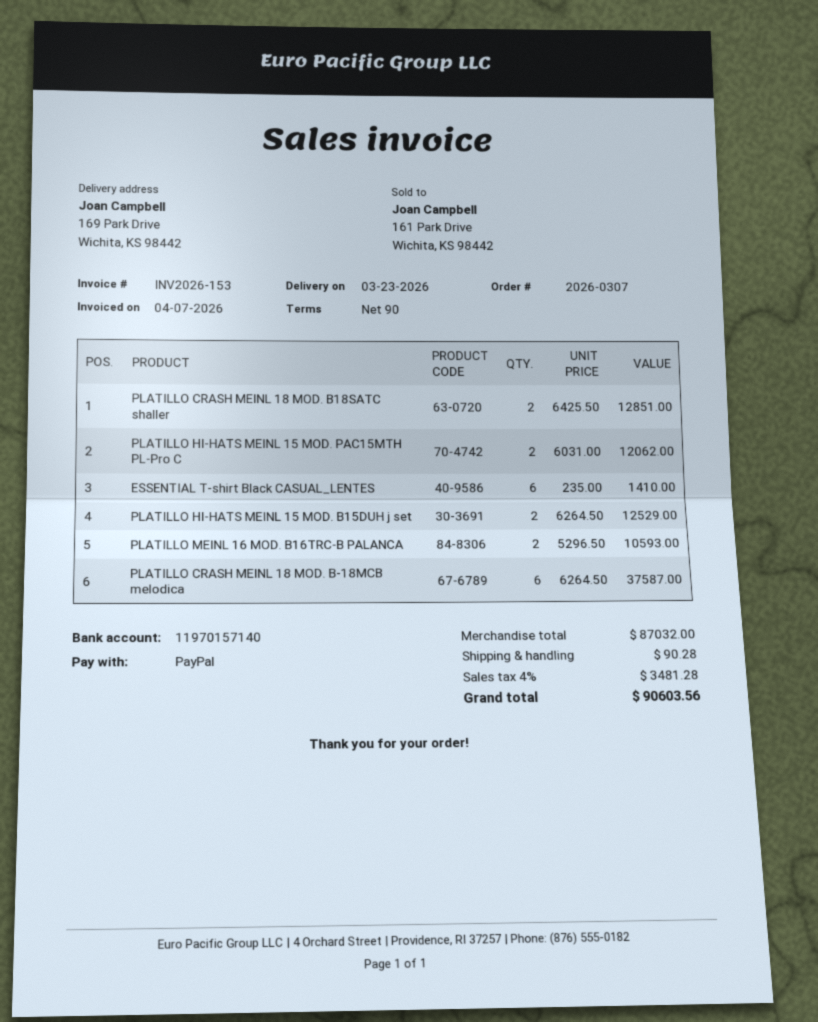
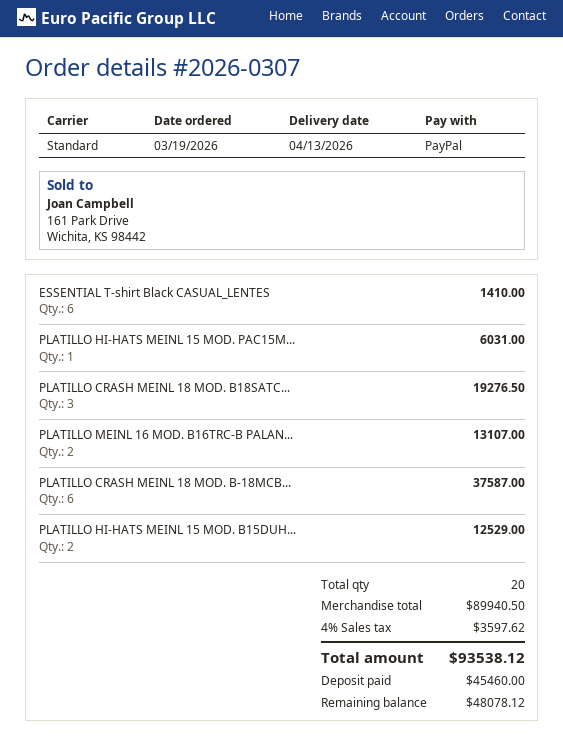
delivery date: 2026-03-23 -> 2026-04-13
PLATILLO CRASH MEINL 18 MOD. B18SATC shaller: 2 for 12851.00 -> 3 for 19276.50
PLATILLO HI-HATS MEINL 15 MOD. PAC15MTH PL-Pro C: 2 for 12062.00 -> 1 for 6031.00
PLATILLO MEINL 16 MOD. B16TRC-B PALANCA: 2 for 10593.00 -> 2 for 13107.00
subtotal: 87032.00 -> 89940.50
shipping: 90.28 -> none
tax: 4% = 3481.28 -> 4% = 3597.62
total: 90603.56 -> 93538.12

